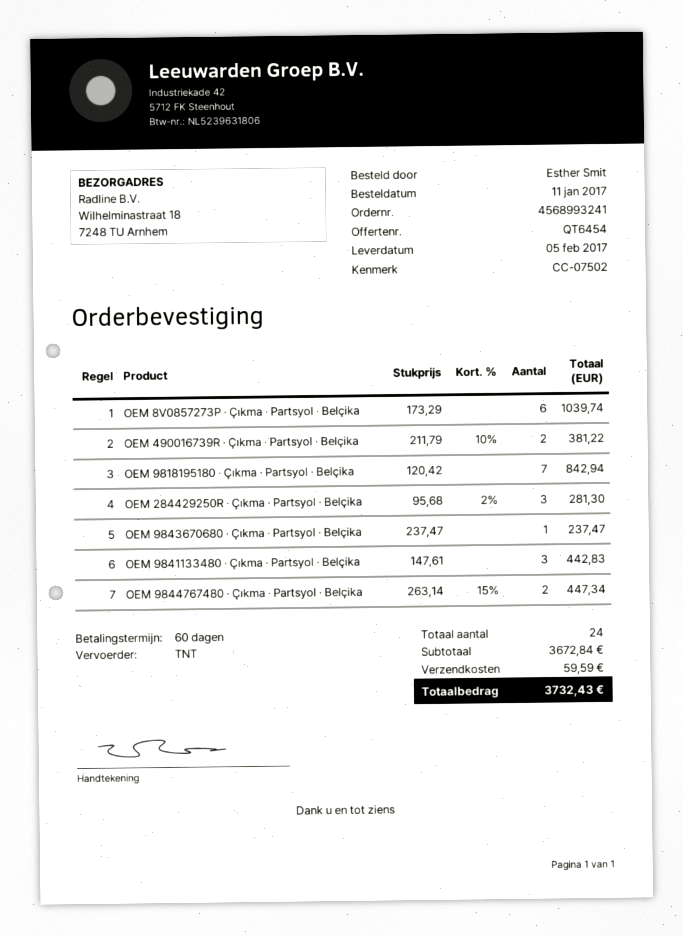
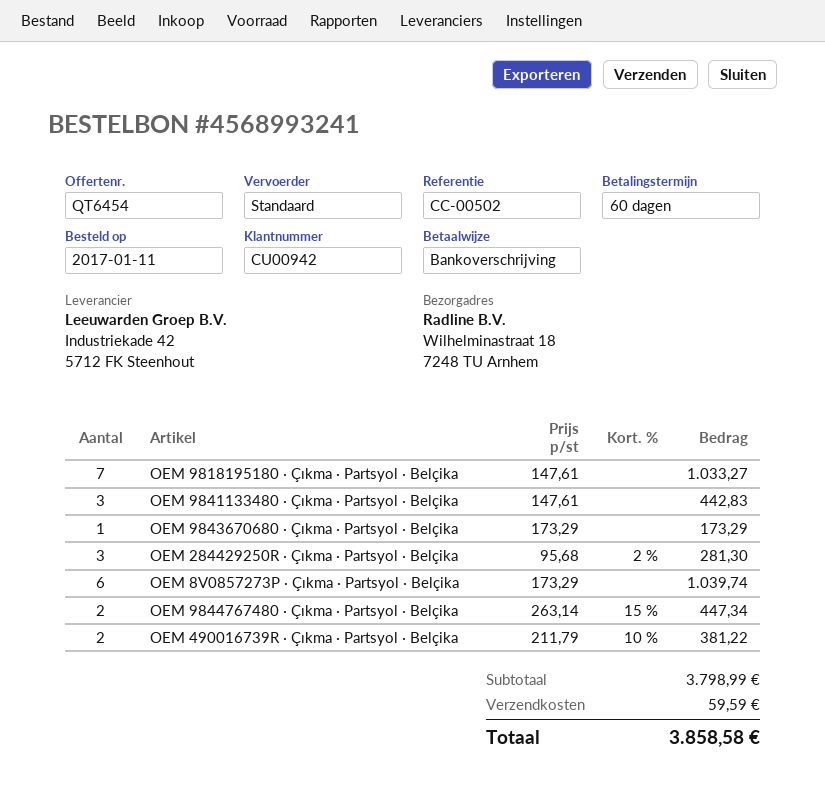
reference: CC-07502 -> CC-00502
shipping method: TNT -> standard
OEM 9818195180 · Çıkma · Partsyol · Belçika: 7 x 120.42 = 842.94 -> 7 x 147.61 = 1033.27
OEM 9843670680 · Çıkma · Partsyol · Belçika: 1 x 237.47 = 237.47 -> 1 x 173.29 = 173.29
subtotal: 3672.84 -> 3798.99
total: 3732.43 -> 3858.58

